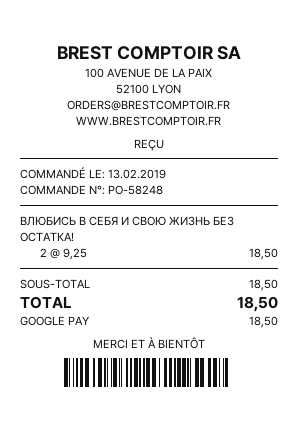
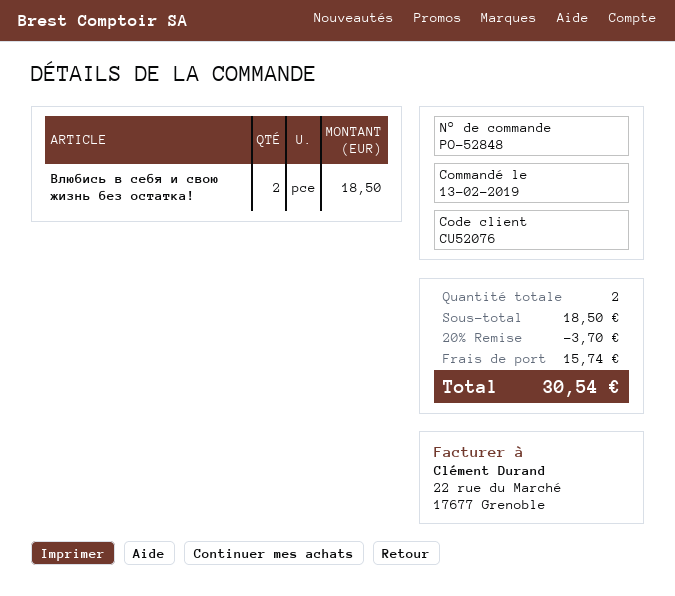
order number: PO-58248 -> PO-52848
discount: none -> 20% = 3.70
shipping: none -> 15.74
total: 18.50 -> 30.54

